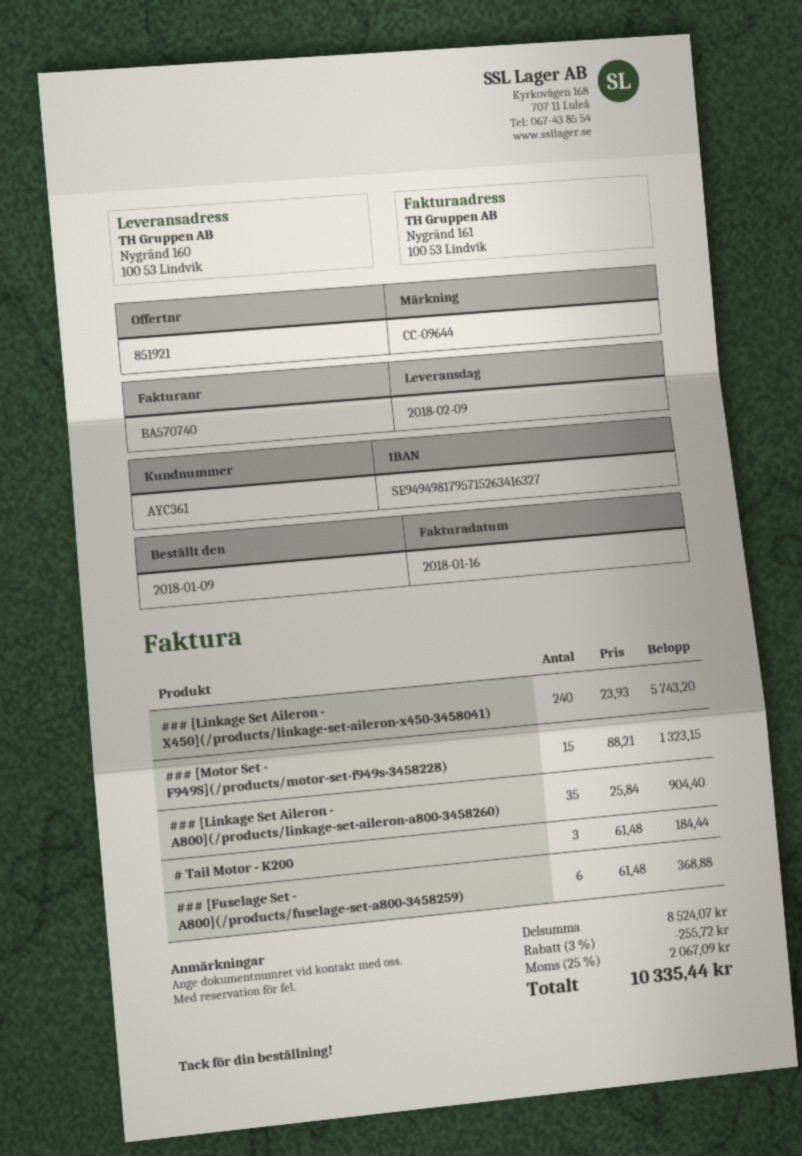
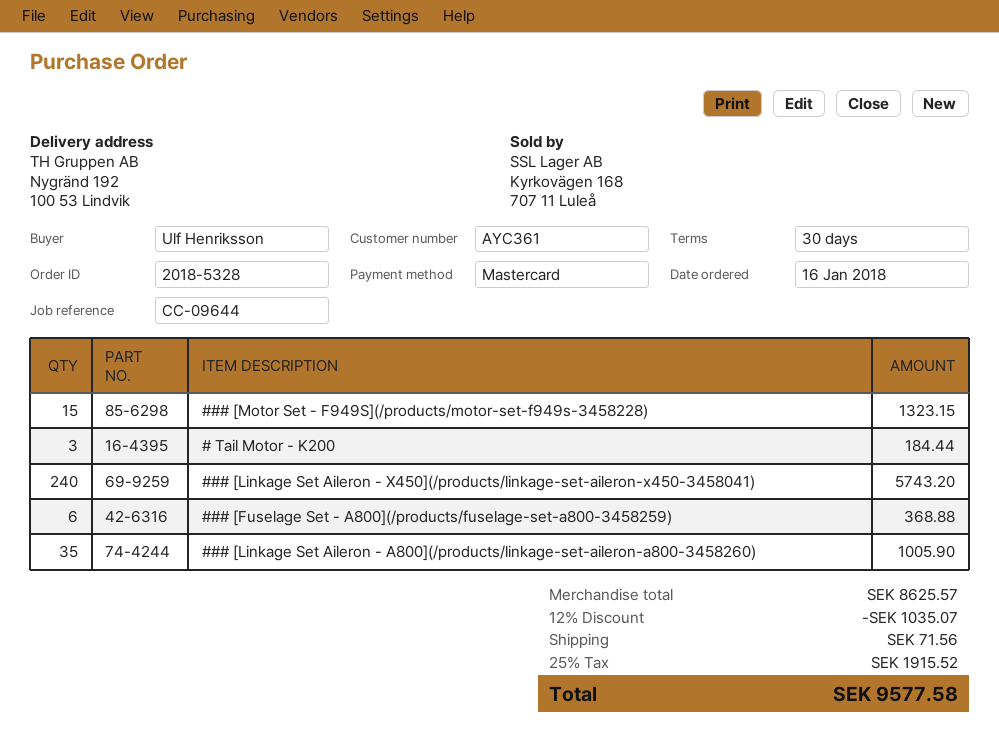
order date: 2018-01-09 -> 2018-01-16
ship to: Nygränd 160, 100 53 Lindvik -> Nygränd 192, 100 53 Lindvik
### [Linkage Set Aileron - A800](/products/linkage-set-aileron-a800-3458260): 35 for 904.40 -> 35 for 1005.90
subtotal: 8524.07 -> 8625.57
discount: 3% = 255.72 -> 12% = 1035.07
shipping: none -> 71.56
tax: 25% = 2067.09 -> 25% = 1915.52
total: 10335.44 -> 9577.58

